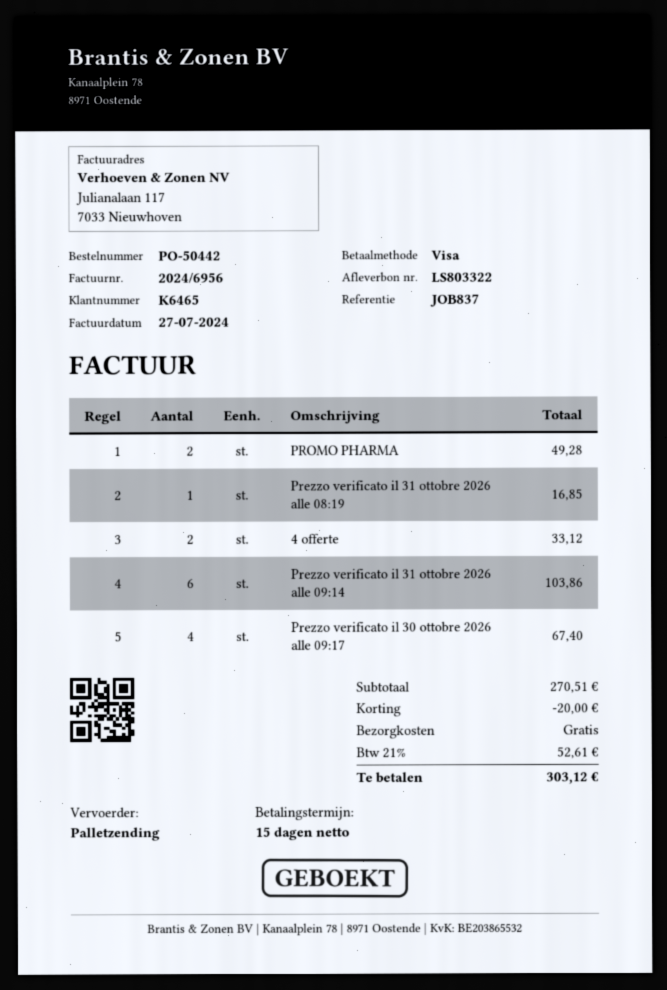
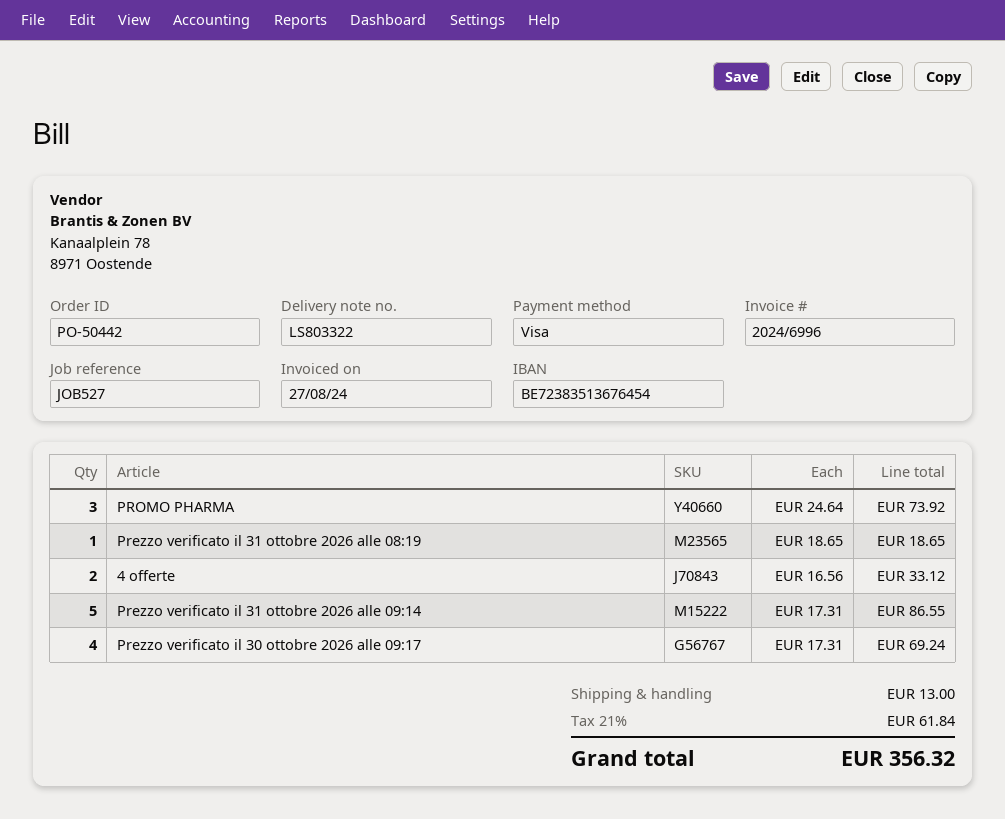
invoice number: 2024/6956 -> 2024/6996
invoice date: 2024-07-27 -> 2024-08-27
reference: JOB837 -> JOB527
PROMO PHARMA: 2 for 49.28 -> 3 for 73.92
Prezzo verificato il 31 ottobre 2026 alle 08:19: 1 for 16.85 -> 1 for 18.65
Prezzo verificato il 31 ottobre 2026 alle 09:14: 6 for 103.86 -> 5 for 86.55
Prezzo verificato il 30 ottobre 2026 alle 09:17: 4 for 67.40 -> 4 for 69.24
discount: 20.00 -> none
shipping: 0.00 -> 13.00
tax: 21% = 52.61 -> 21% = 61.84
total: 303.12 -> 356.32

